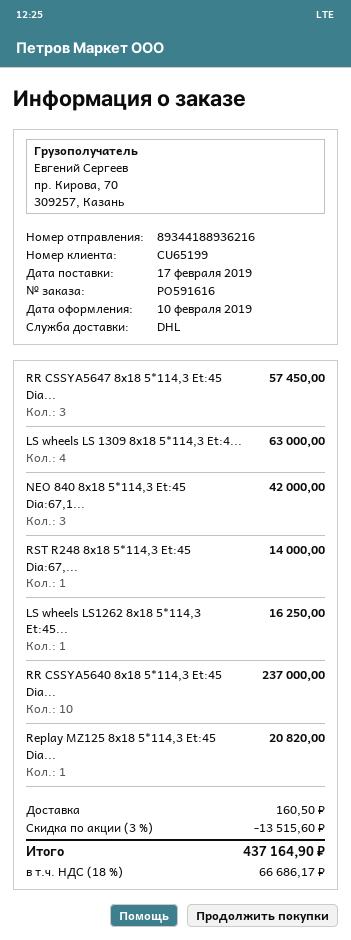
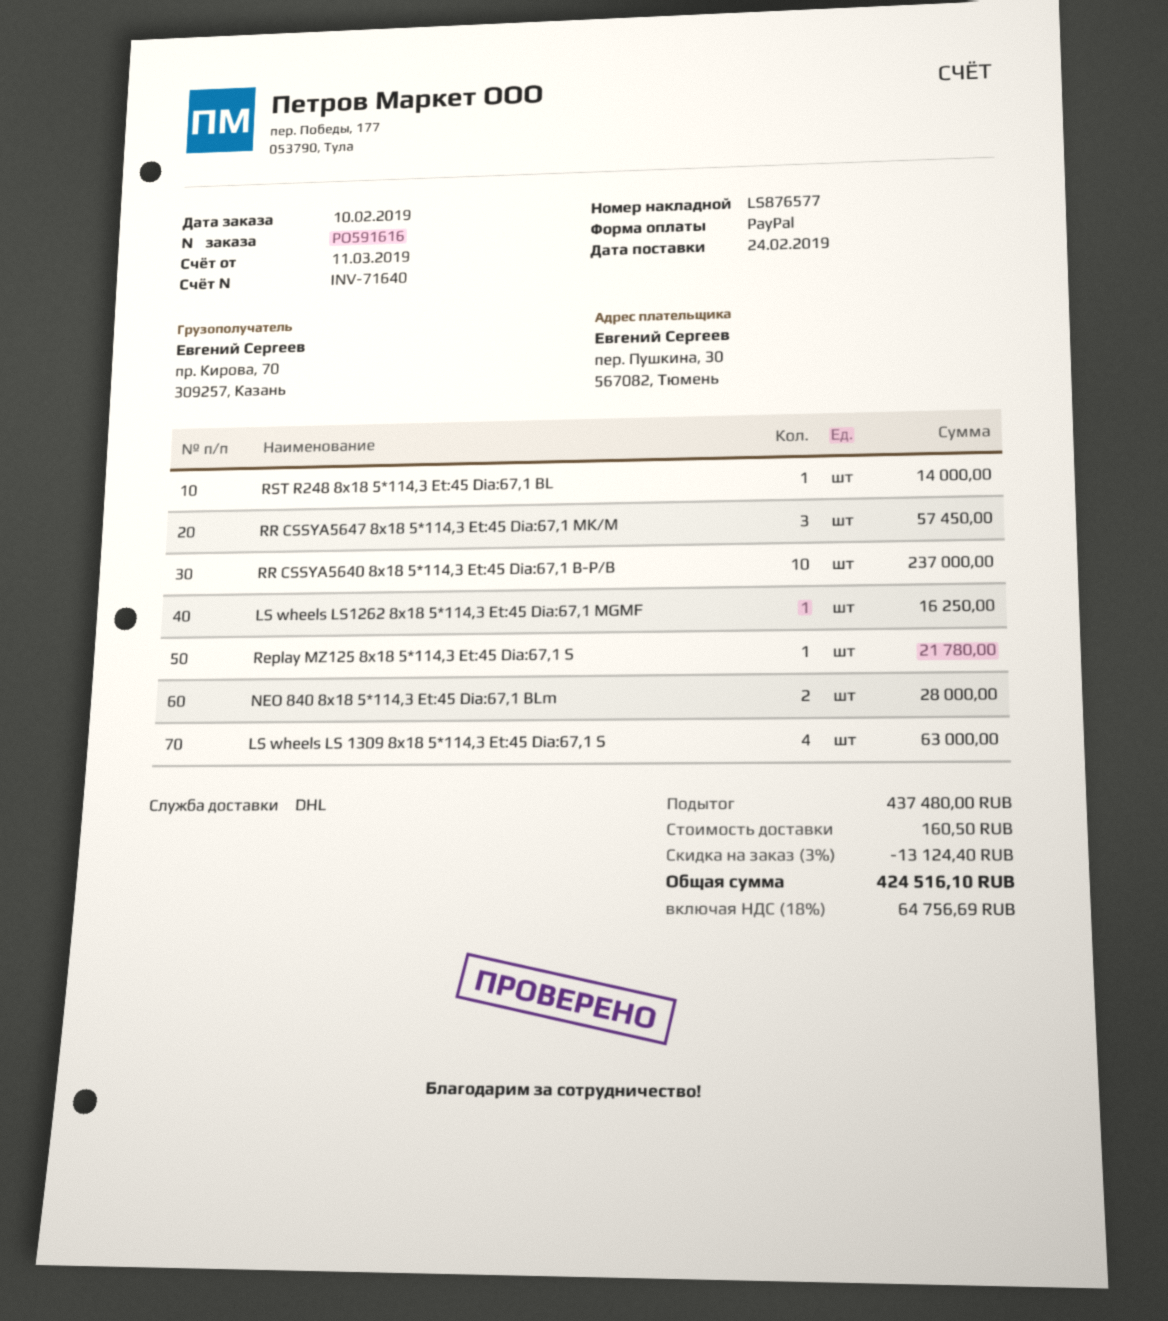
delivery date: 2019-02-17 -> 2019-02-24
NEO 840 8x18 5*114,3 Et:45 Dia:67,1...: 3 for 42000.00 -> 2 for 28000.00
Replay MZ125 8x18 5*114,3 Et:45 Dia...: 1 for 20820.00 -> 1 for 21780.00
discount: 3% = 13515.60 -> 3% = 13124.40
tax: 18% = 66686.17 -> 18% = 64756.69
total: 437164.90 -> 424516.10

